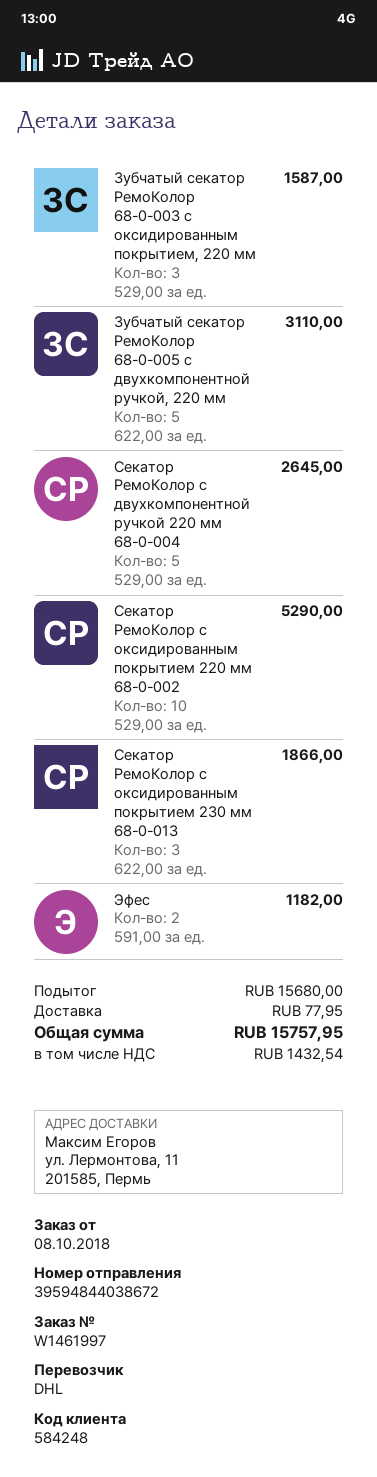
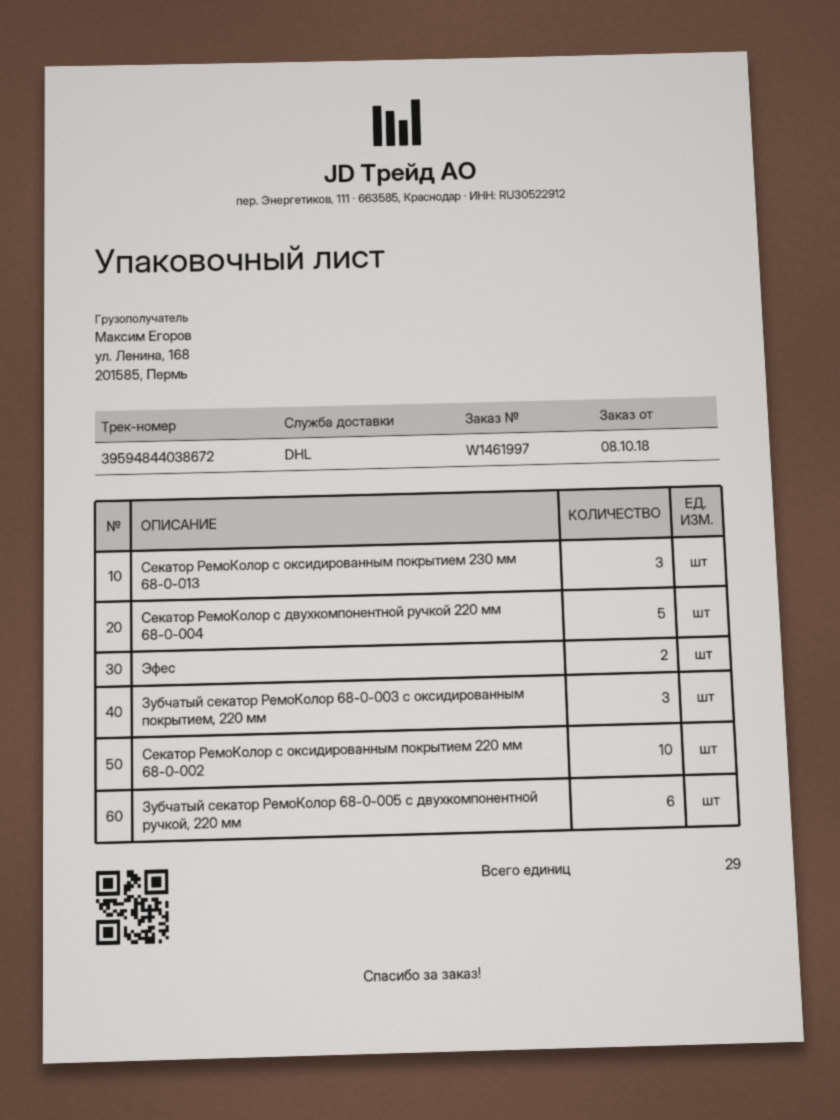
ship to: ул. Лермонтова, 11, 201585, Пермь -> ул. Ленина, 168, 201585, Пермь
Зубчатый секатор РемоКолор 68-0-005 с двухкомпонентной ручкой, 220 мм: 5 -> 6

